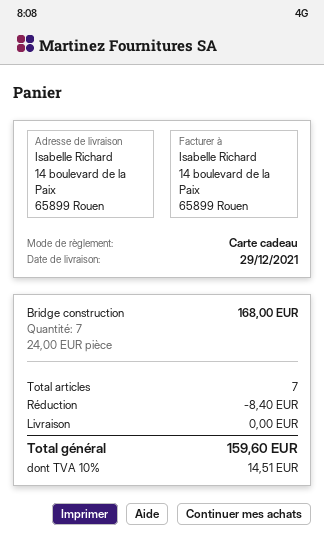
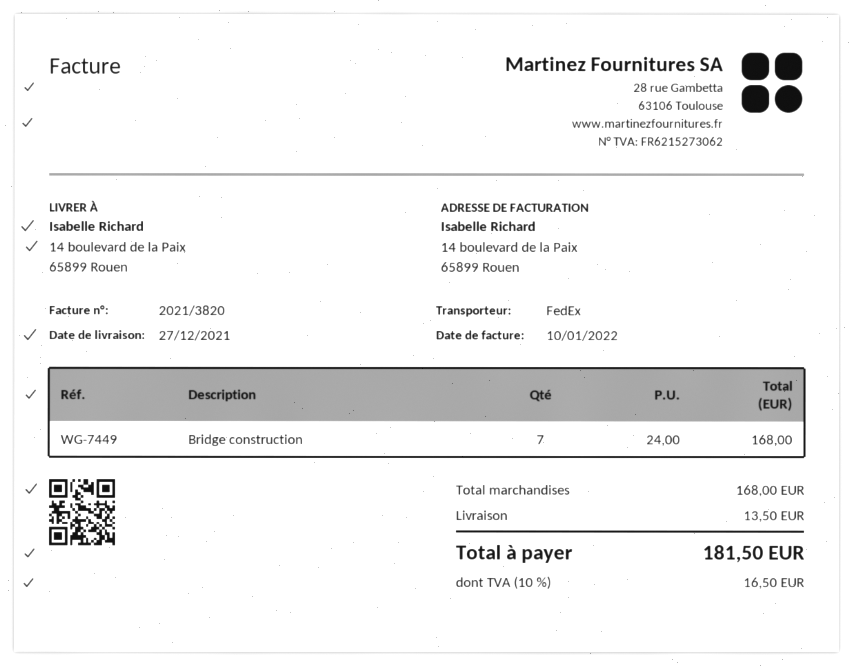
delivery date: 2021-12-29 -> 2021-12-27
discount: 8.40 -> none
shipping: 0.00 -> 13.50
tax: 10% = 14.51 -> 10% = 16.50
total: 159.60 -> 181.50

